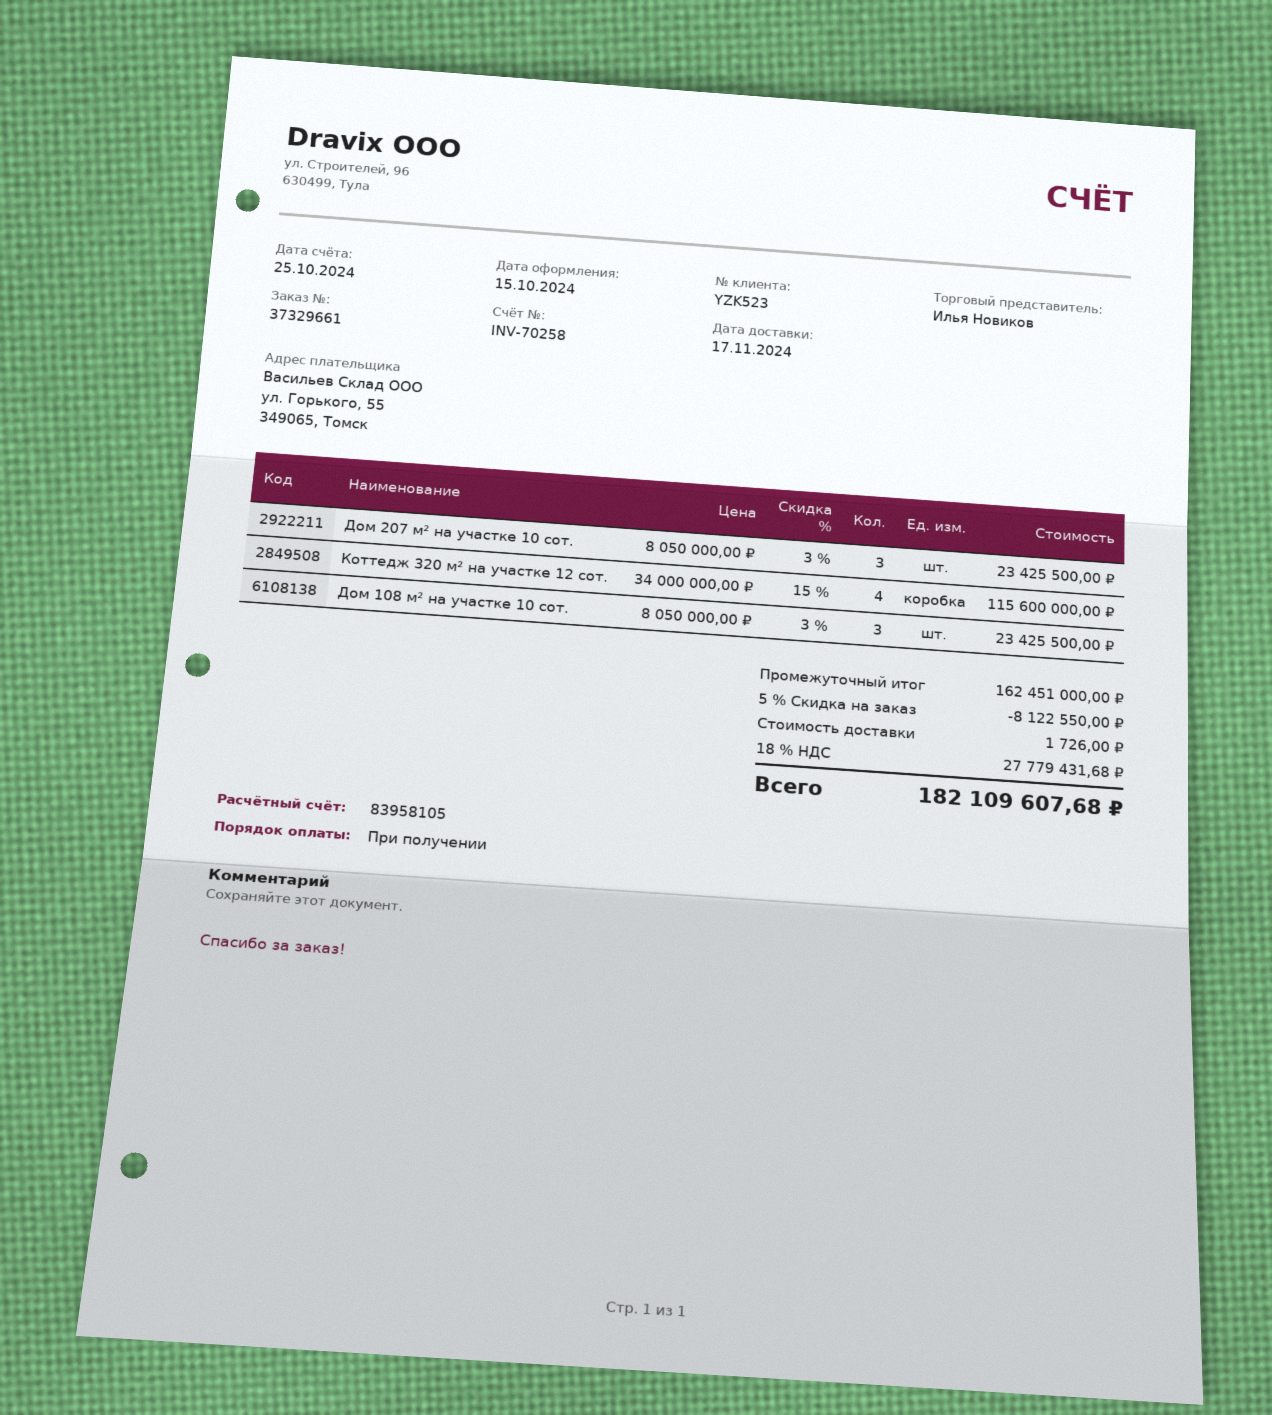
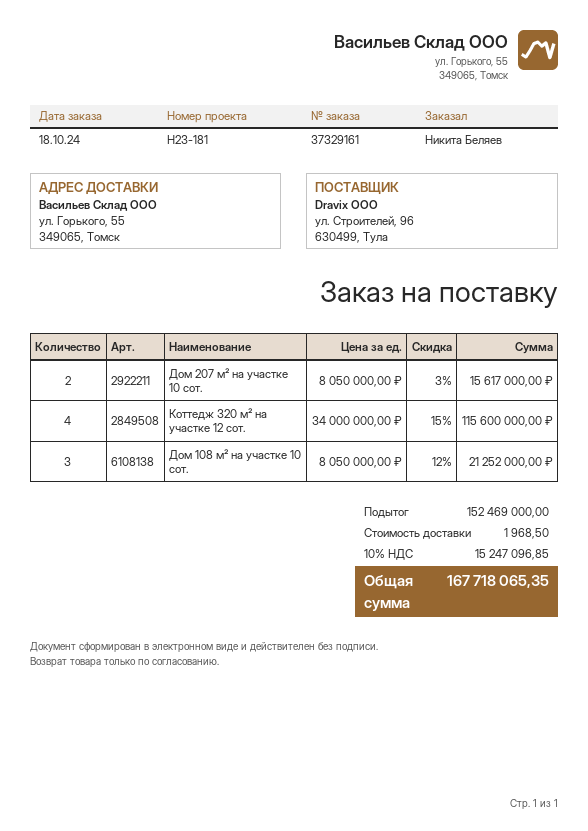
order number: 37329661 -> 37329161
order date: 2024-10-15 -> 2024-10-18
Дом 207 м² на участке 10 сот.: 3 x 8050000.00 - 3% = 23425500.00 -> 2 x 8050000.00 - 3% = 15617000.00
Дом 108 м² на участке 10 сот.: 3 x 8050000.00 - 3% = 23425500.00 -> 3 x 8050000.00 - 12% = 21252000.00
subtotal: 162451000.00 -> 152469000.00
discount: 5% = 8122550.00 -> none
shipping: 1726.00 -> 1968.50
tax: 18% = 27779431.68 -> 10% = 15247096.85
total: 182109607.68 -> 167718065.35

